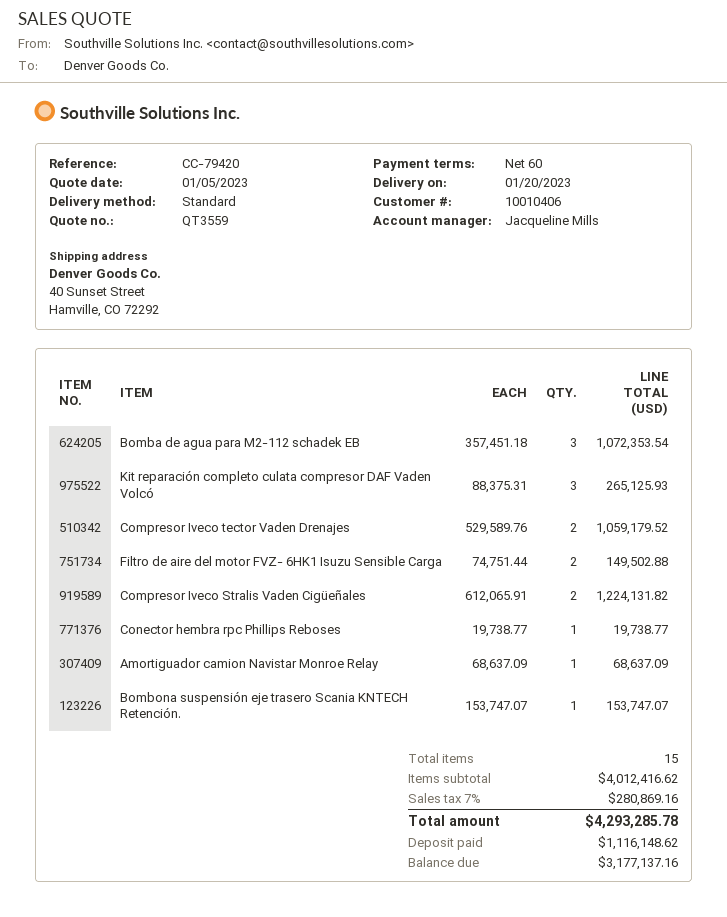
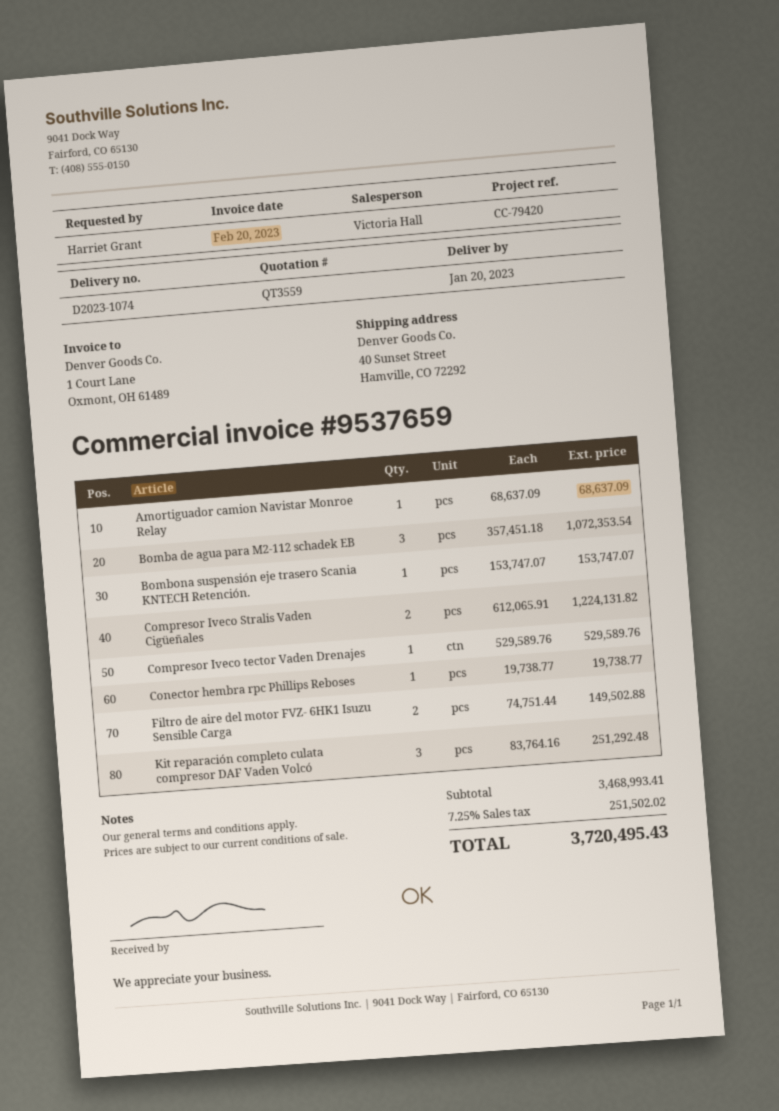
sales rep: Jacqueline Mills -> Victoria Hall
Kit reparación completo culata compresor DAF Vaden Volcó: 3 x 88375.31 = 265125.93 -> 3 x 83764.16 = 251292.48
Compresor Iveco tector Vaden Drenajes: 2 x 529589.76 = 1059179.52 -> 1 x 529589.76 = 529589.76
subtotal: 4012416.62 -> 3468993.41
tax: 7% = 280869.16 -> 7.25% = 251502.02
total: 4293285.78 -> 3720495.43

